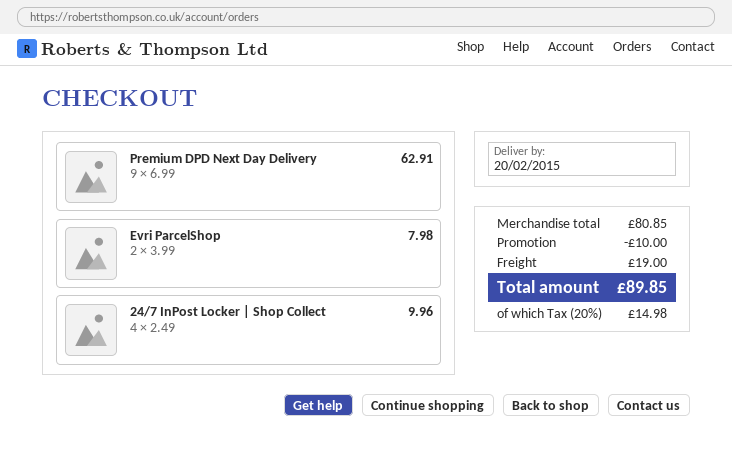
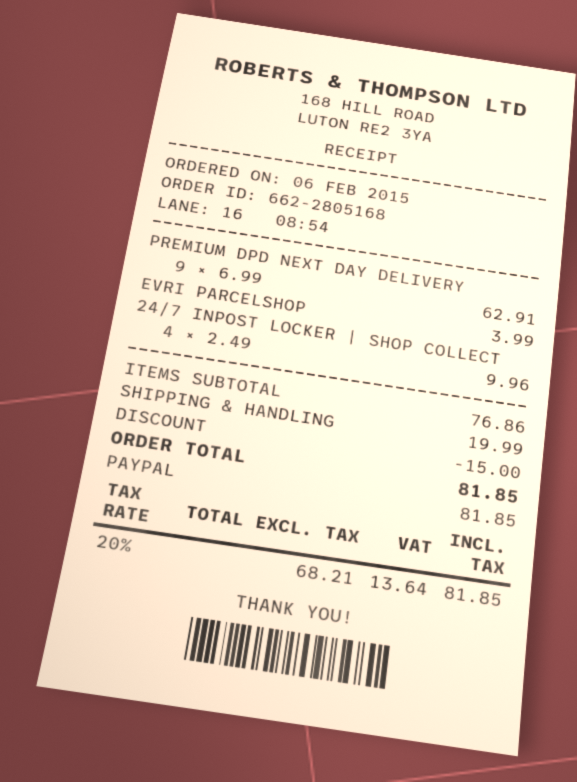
Evri ParcelShop: 2 x 3.99 = 7.98 -> 1 x 3.99 = 3.99
subtotal: 80.85 -> 76.86
discount: 10.00 -> 15.00
shipping: 19.00 -> 19.99
tax: 20% = 14.98 -> 20% = 13.64
total: 89.85 -> 81.85

